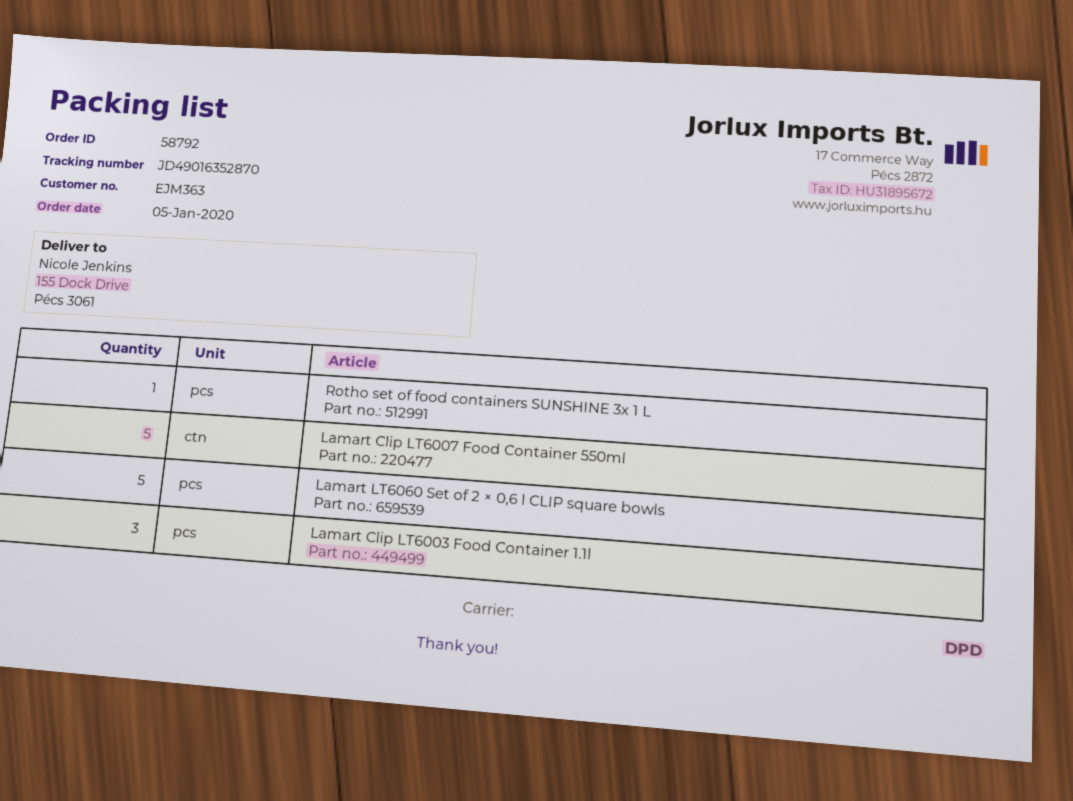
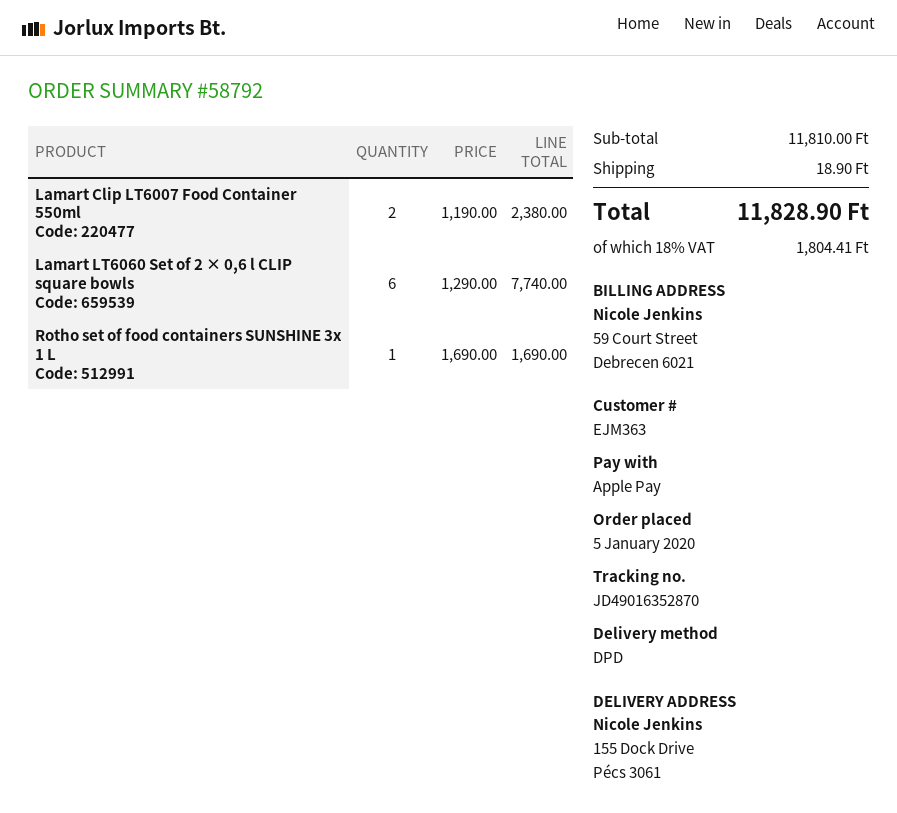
Lamart Clip LT6007 Food Container 550ml: 5 -> 2
Lamart LT6060 Set of 2 × 0,6 l CLIP square bowls: 5 -> 6
Lamart Clip LT6003 Food Container 1.1l: 3 -> none

